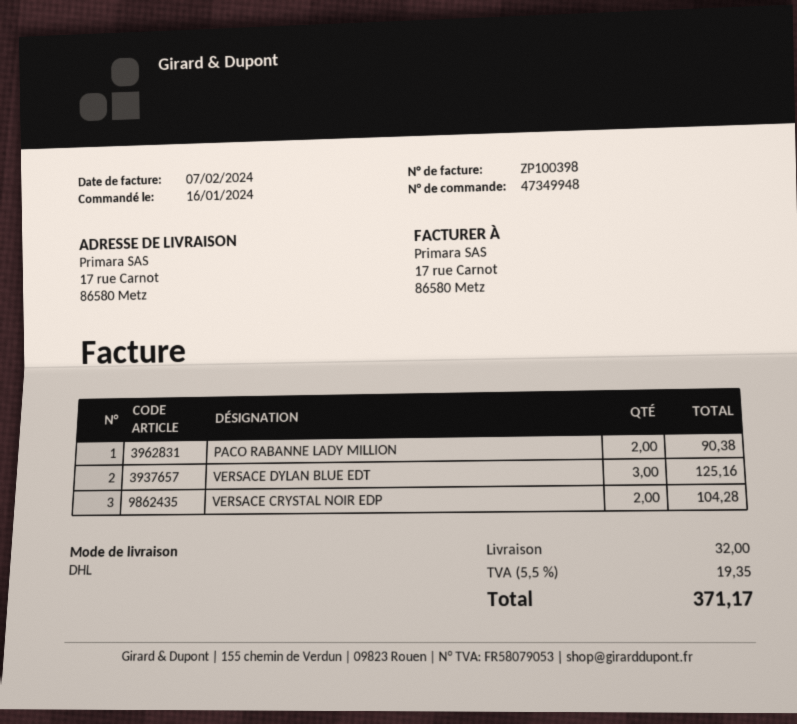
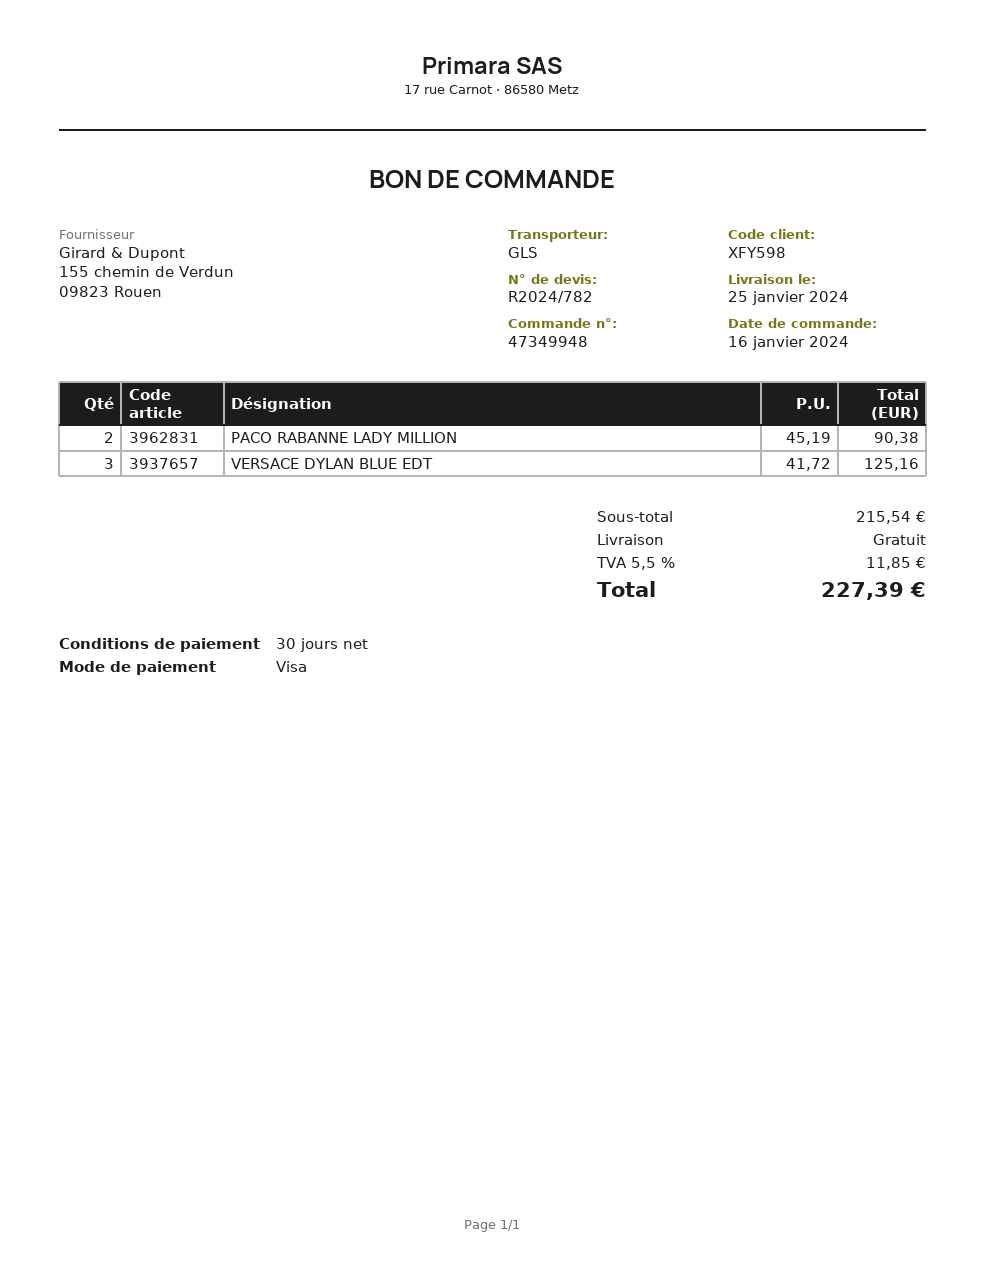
shipping method: DHL -> GLS
VERSACE CRYSTAL NOIR EDP: 2 for 104.28 -> none
shipping: 32.00 -> 0.00
tax: 5.5% = 19.35 -> 5.5% = 11.85
total: 371.17 -> 227.39

